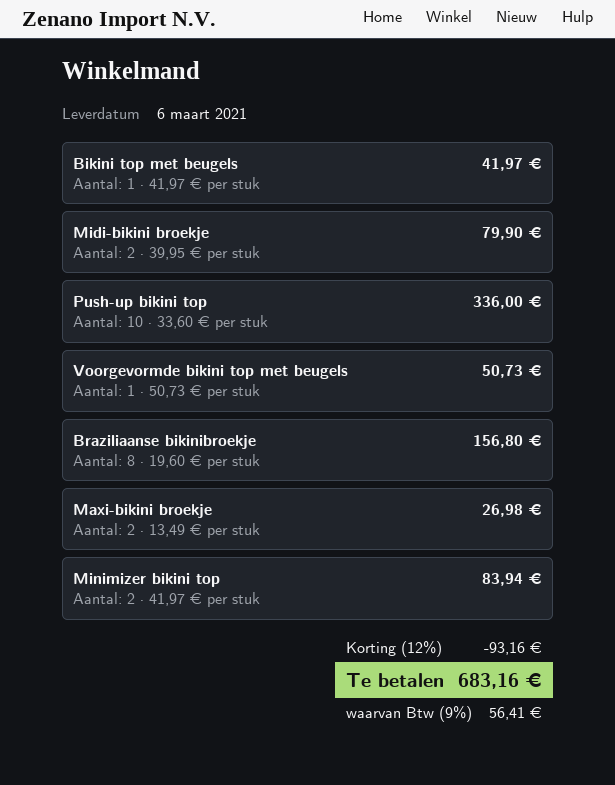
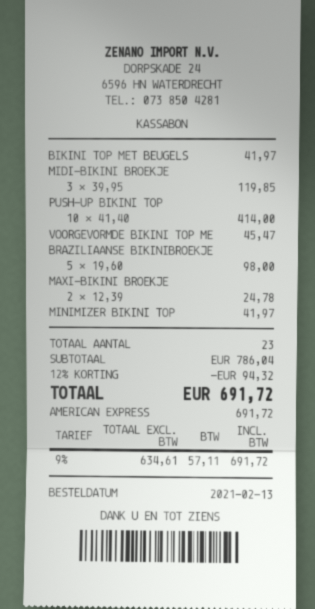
Midi-bikini broekje: 2 x 39.95 = 79.90 -> 3 x 39.95 = 119.85
Push-up bikini top: 10 x 33.60 = 336.00 -> 10 x 41.40 = 414.00
Voorgevormde bikini top met beugels: 1 x 50.73 = 50.73 -> 1 x 45.47 = 45.47
Braziliaanse bikinibroekje: 8 x 19.60 = 156.80 -> 5 x 19.60 = 98.00
Maxi-bikini broekje: 2 x 13.49 = 26.98 -> 2 x 12.39 = 24.78
Minimizer bikini top: 2 x 41.97 = 83.94 -> 1 x 41.97 = 41.97
discount: 12% = 93.16 -> 12% = 94.32
tax: 9% = 56.41 -> 9% = 57.11
total: 683.16 -> 691.72

